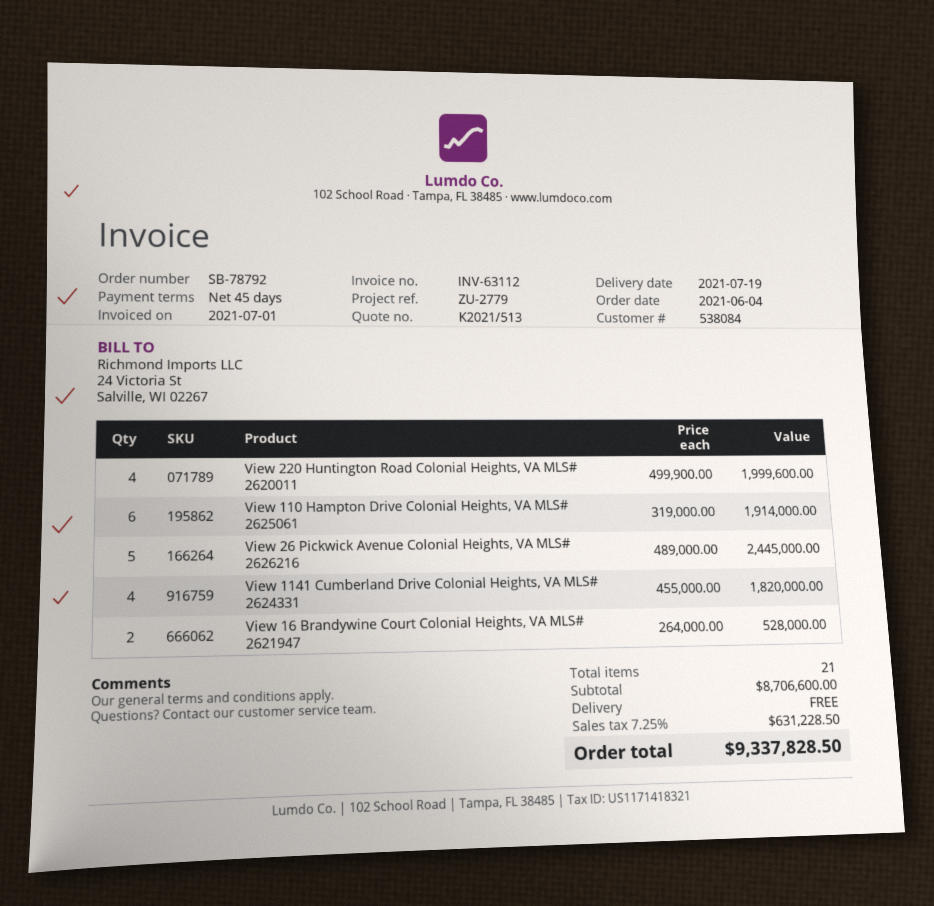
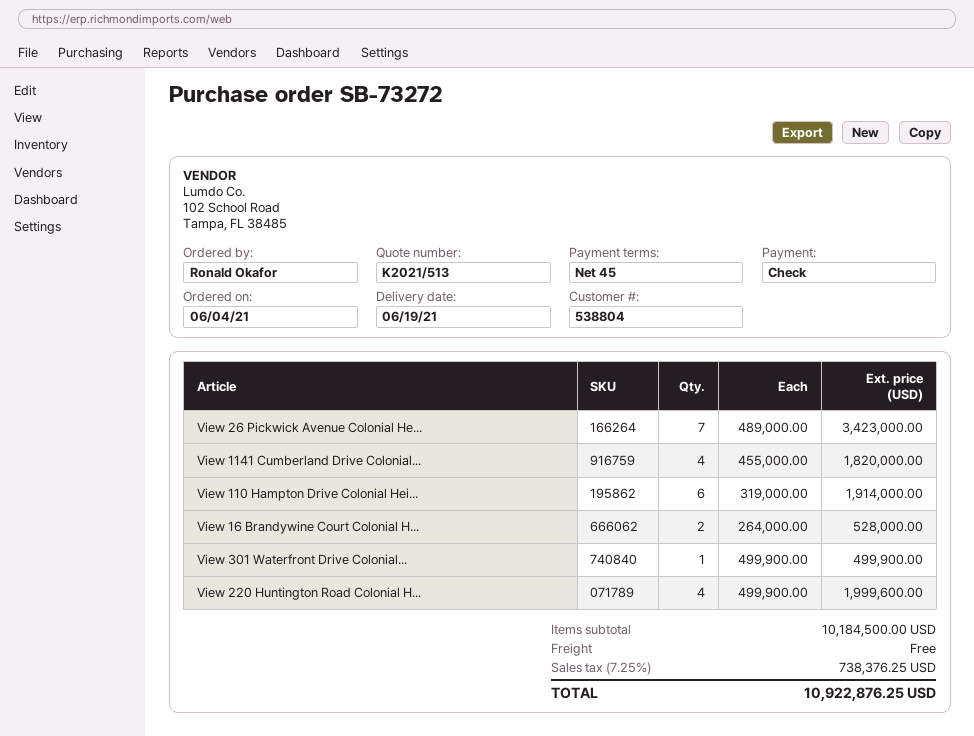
order number: SB-78792 -> SB-73272
delivery date: 2021-07-19 -> 2021-06-19
customer number: 538084 -> 538804
View 26 Pickwick Avenue Colonial Heights, VA MLS# 2626216: 5 x 489000.00 = 2445000.00 -> 7 x 489000.00 = 3423000.00
View 301 Waterfront Drive Colonial...: none -> 1 x 499900.00 = 499900.00
subtotal: 8706600.00 -> 10184500.00
tax: 7.25% = 631228.50 -> 7.25% = 738376.25
total: 9337828.50 -> 10922876.25

